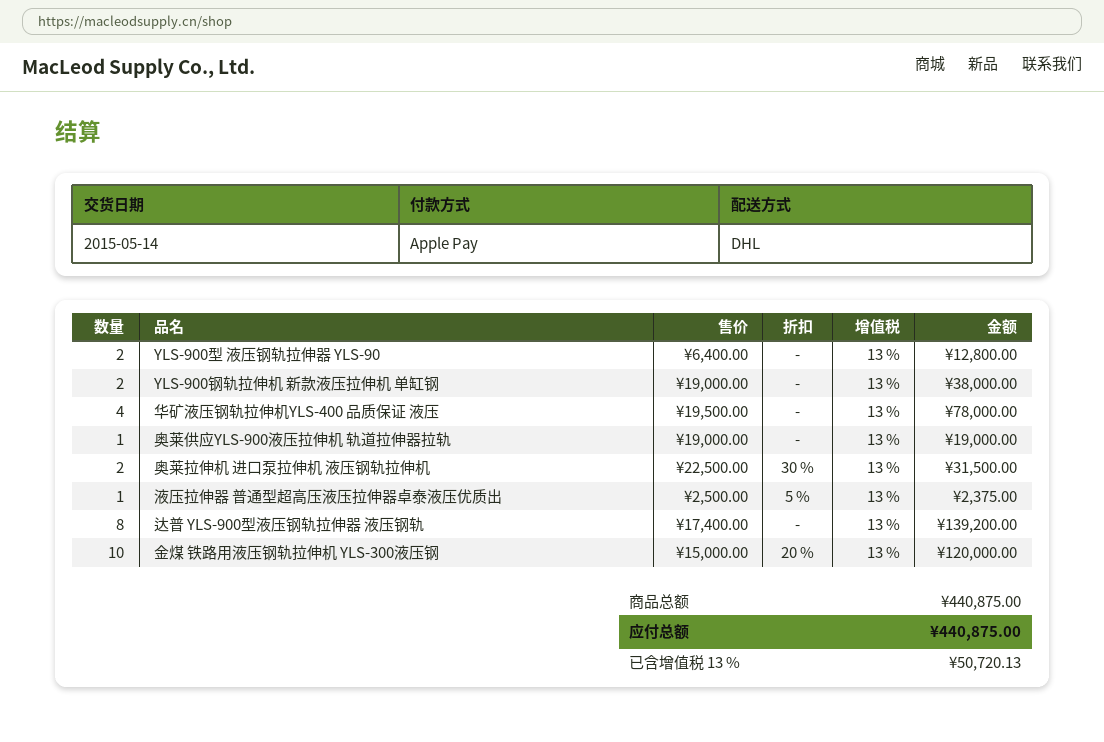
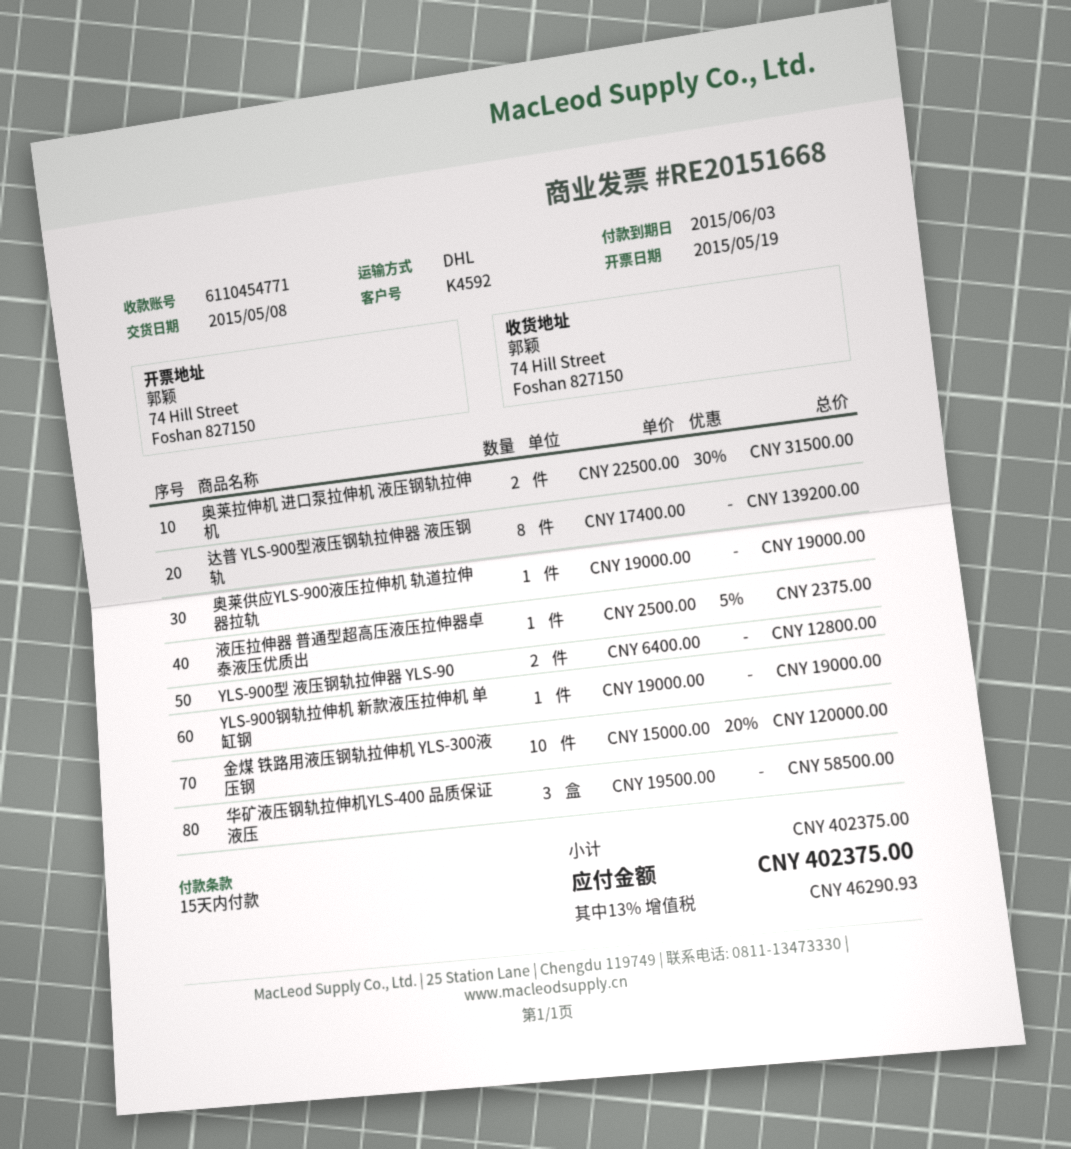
delivery date: 2015-05-14 -> 2015-05-08
YLS-900钢轨拉伸机 新款液压拉伸机 单缸钢: 2 x 19000.00 = 38000.00 -> 1 x 19000.00 = 19000.00
华矿液压钢轨拉伸机YLS-400 品质保证 液压: 4 x 19500.00 = 78000.00 -> 3 x 19500.00 = 58500.00
subtotal: 440875.00 -> 402375.00
tax: 13% = 50720.13 -> 13% = 46290.93
total: 440875.00 -> 402375.00

